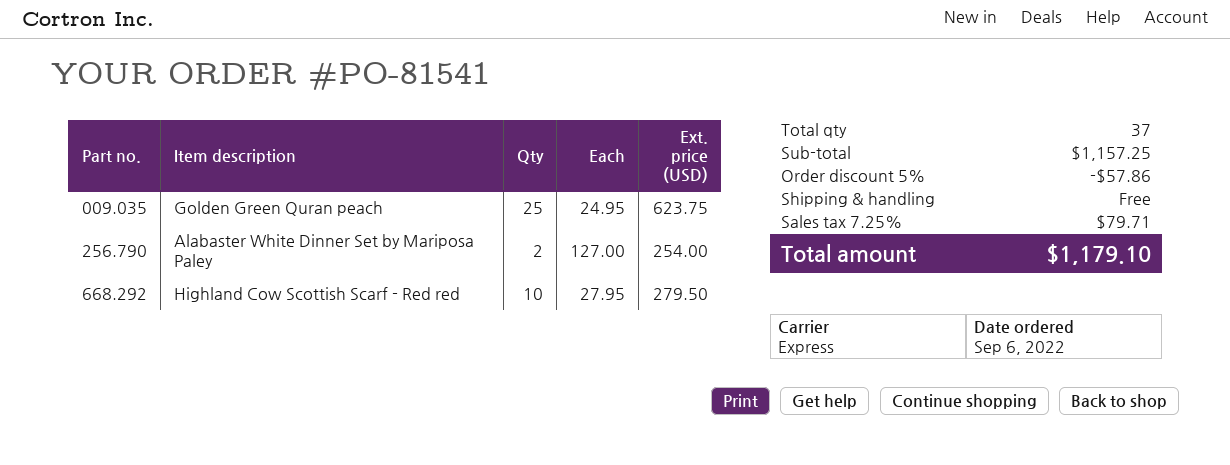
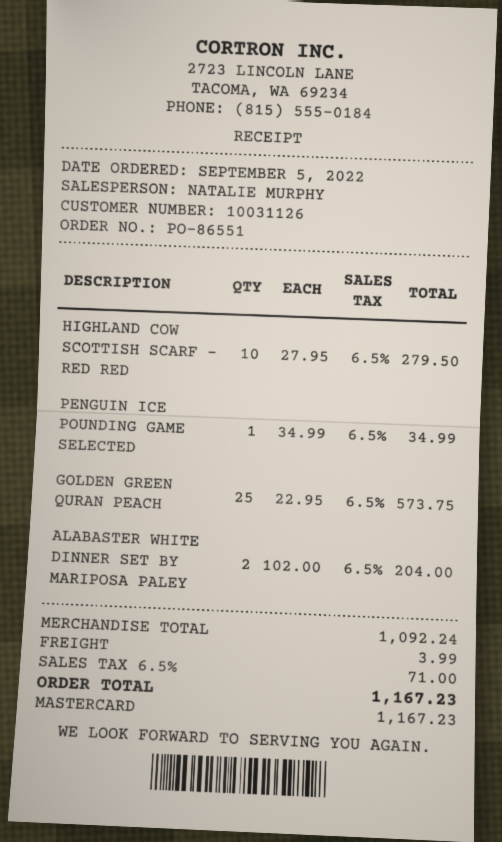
order number: PO-81541 -> PO-86551
order date: 2022-09-06 -> 2022-09-05
Golden Green Quran peach: 25 x 24.95 = 623.75 -> 25 x 22.95 = 573.75
Alabaster White Dinner Set by Mariposa Paley: 2 x 127.00 = 254.00 -> 2 x 102.00 = 204.00
PENGUIN ICE POUNDING GAME SELECTED: none -> 1 x 34.99 = 34.99
subtotal: 1157.25 -> 1092.24
discount: 5% = 57.86 -> none
shipping: 0.00 -> 3.99
tax: 7.25% = 79.71 -> 6.5% = 71.00
total: 1179.10 -> 1167.23

